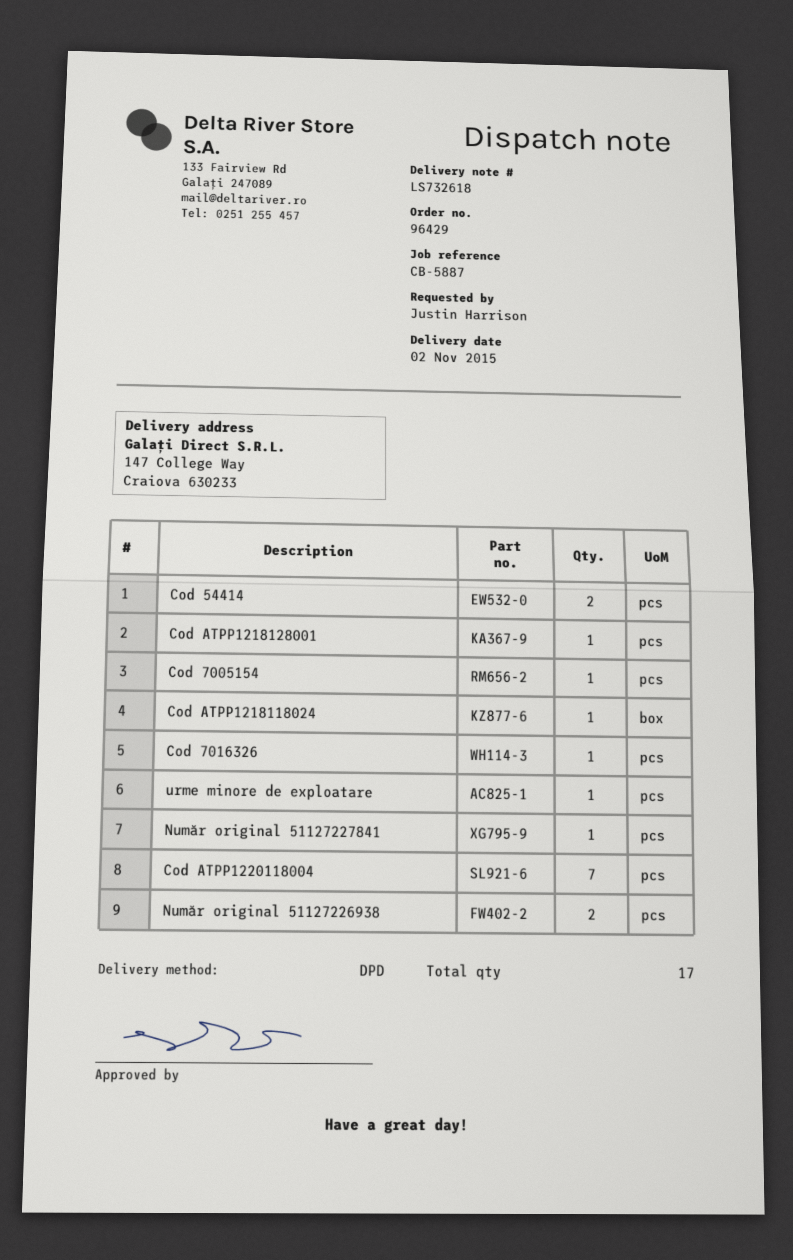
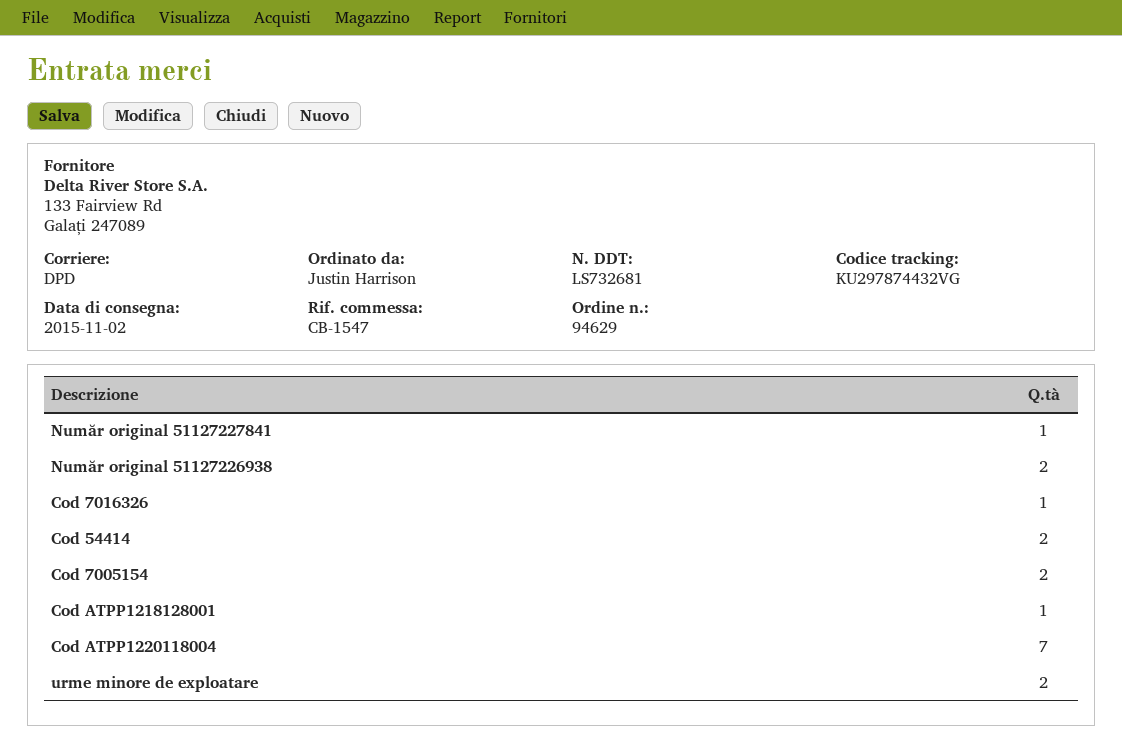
order number: 96429 -> 94629
delivery note number: LS732618 -> LS732681
reference: CB-5887 -> CB-1547
Cod 7005154: 1 -> 2
Cod ATPP1218118024: 1 -> none
urme minore de exploatare: 1 -> 2

